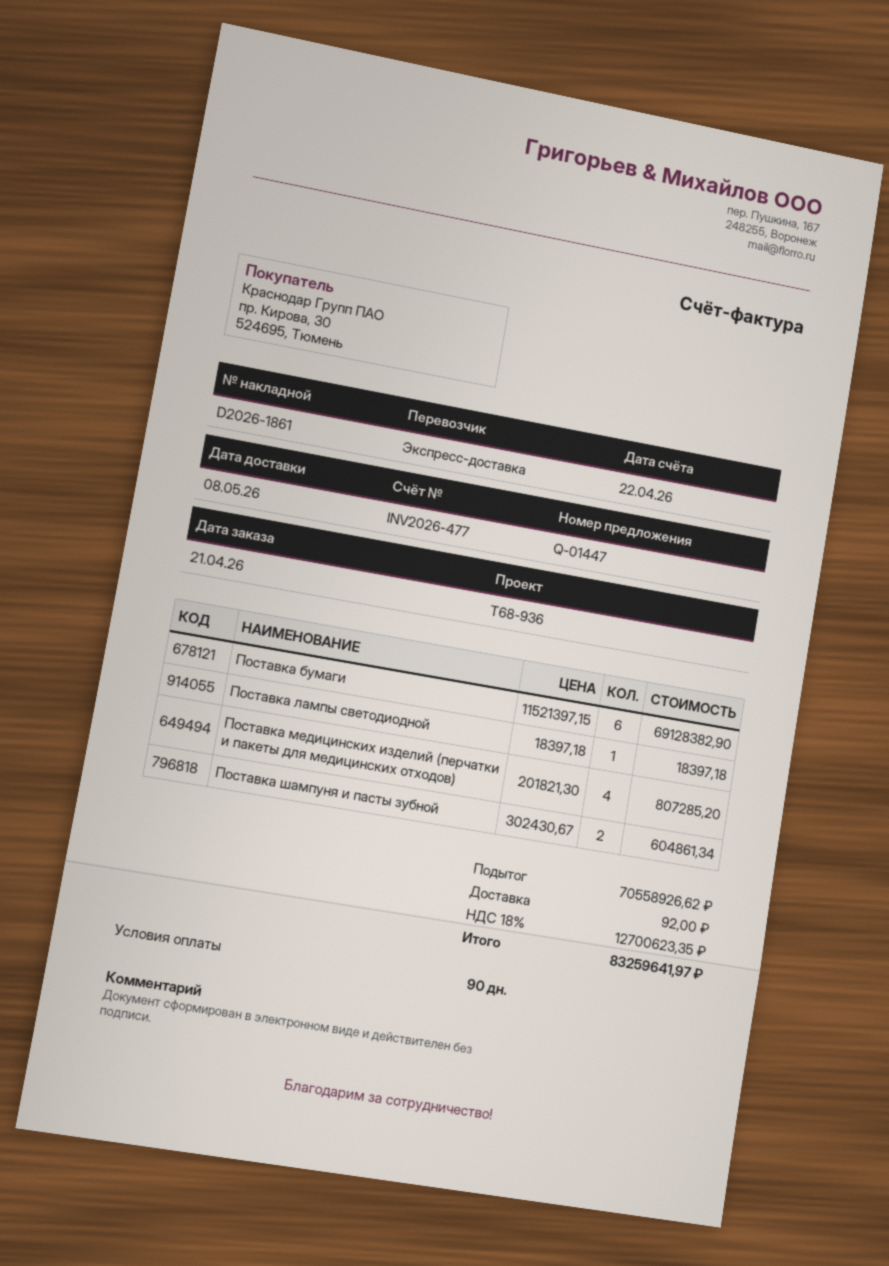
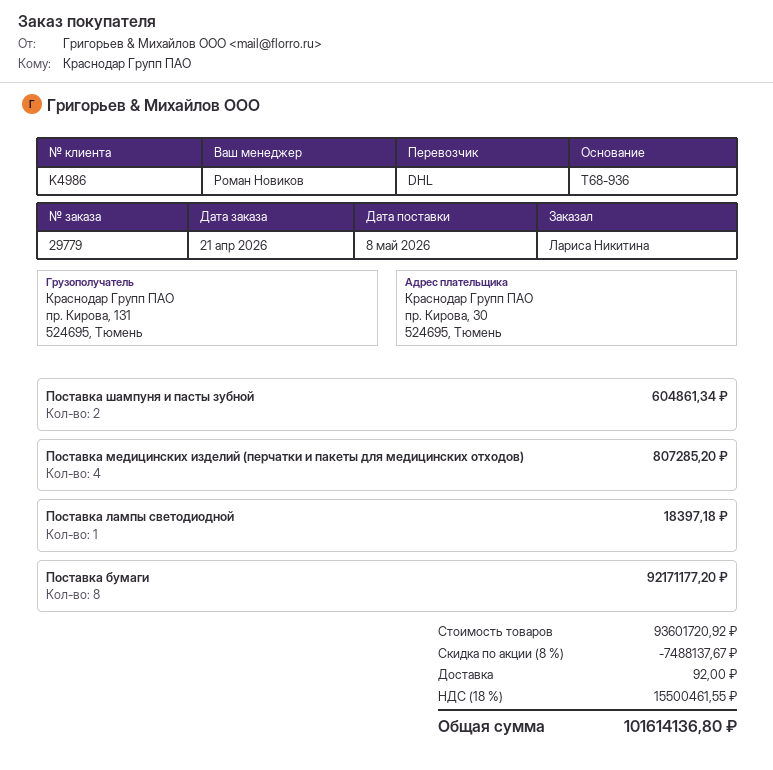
shipping method: express -> DHL
Поставка бумаги: 6 for 69128382.90 -> 8 for 92171177.20
subtotal: 70558926.62 -> 93601720.92
discount: none -> 8% = 7488137.67
tax: 18% = 12700623.35 -> 18% = 15500461.55
total: 83259641.97 -> 101614136.80

